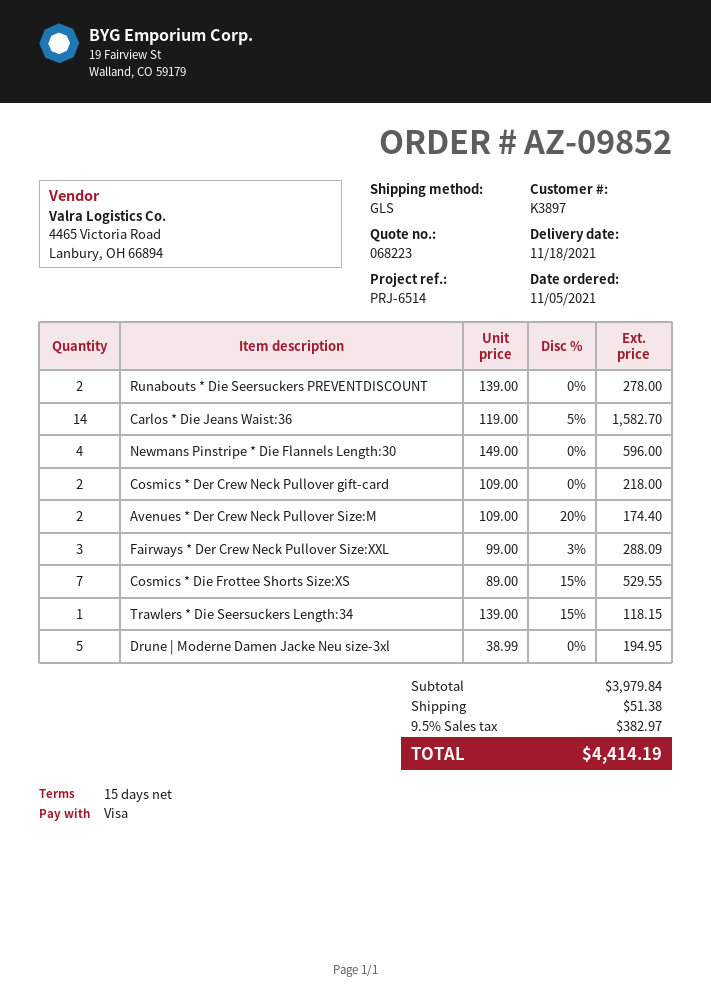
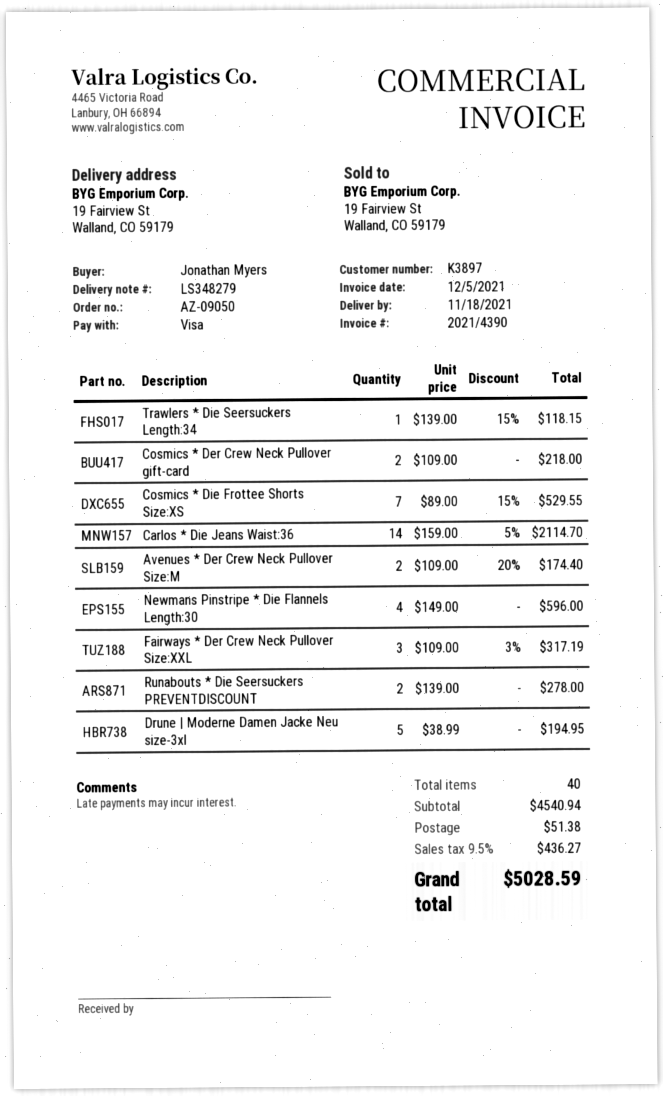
order number: AZ-09852 -> AZ-09050
Carlos * Die Jeans Waist:36: 14 x 119.00 - 5% = 1582.70 -> 14 x 159.00 - 5% = 2114.70
Fairways * Der Crew Neck Pullover Size:XXL: 3 x 99.00 - 3% = 288.09 -> 3 x 109.00 - 3% = 317.19
subtotal: 3979.84 -> 4540.94
tax: 9.5% = 382.97 -> 9.5% = 436.27
total: 4414.19 -> 5028.59

